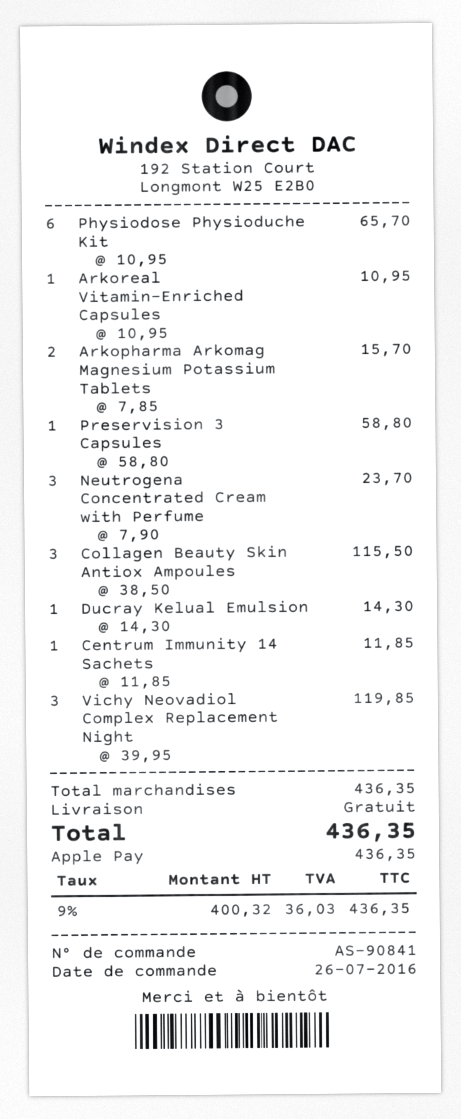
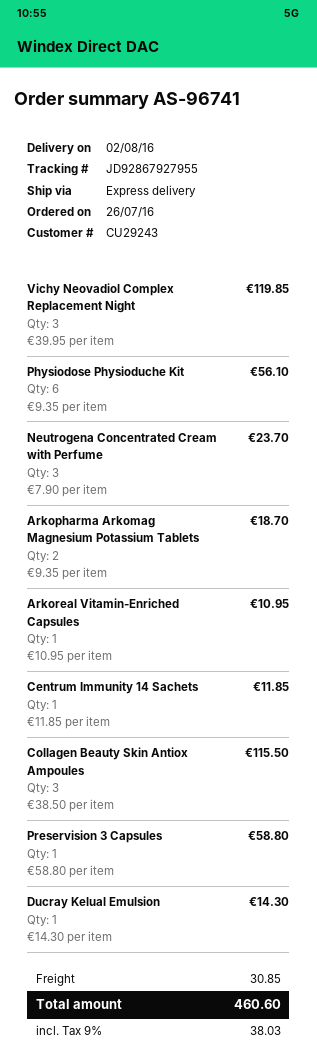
order number: AS-90841 -> AS-96741
Physiodose Physioduche Kit: 6 x 10.95 = 65.70 -> 6 x 9.35 = 56.10
Arkopharma Arkomag Magnesium Potassium Tablets: 2 x 7.85 = 15.70 -> 2 x 9.35 = 18.70
shipping: 0.00 -> 30.85
tax: 9% = 36.03 -> 9% = 38.03
total: 436.35 -> 460.60

